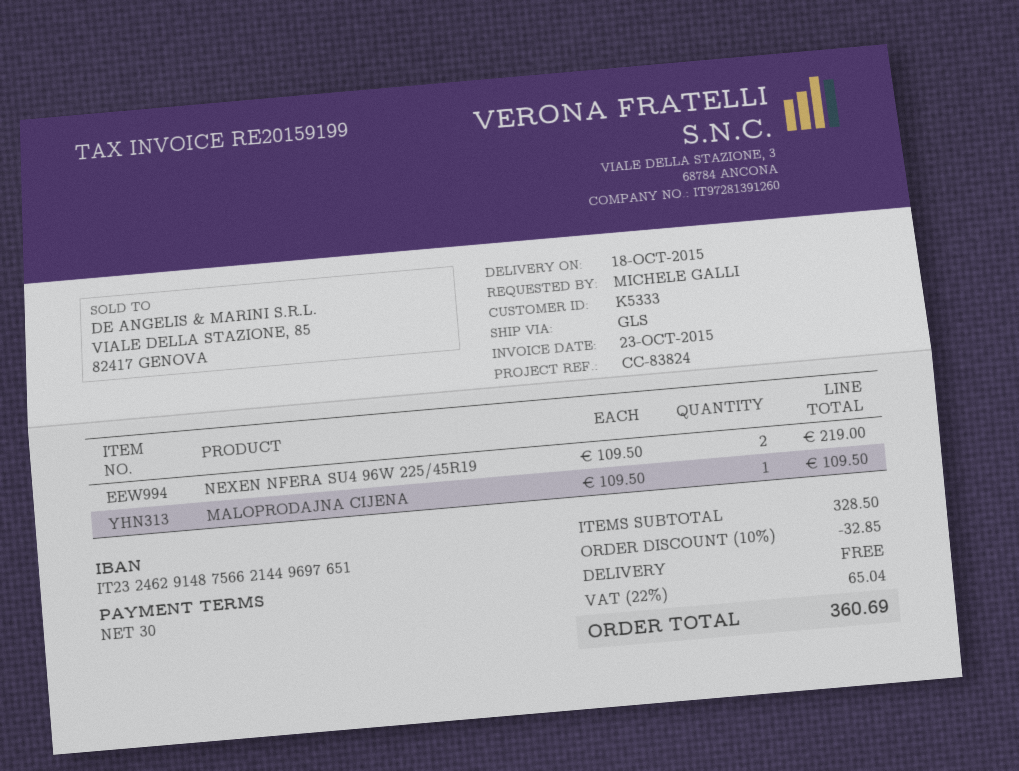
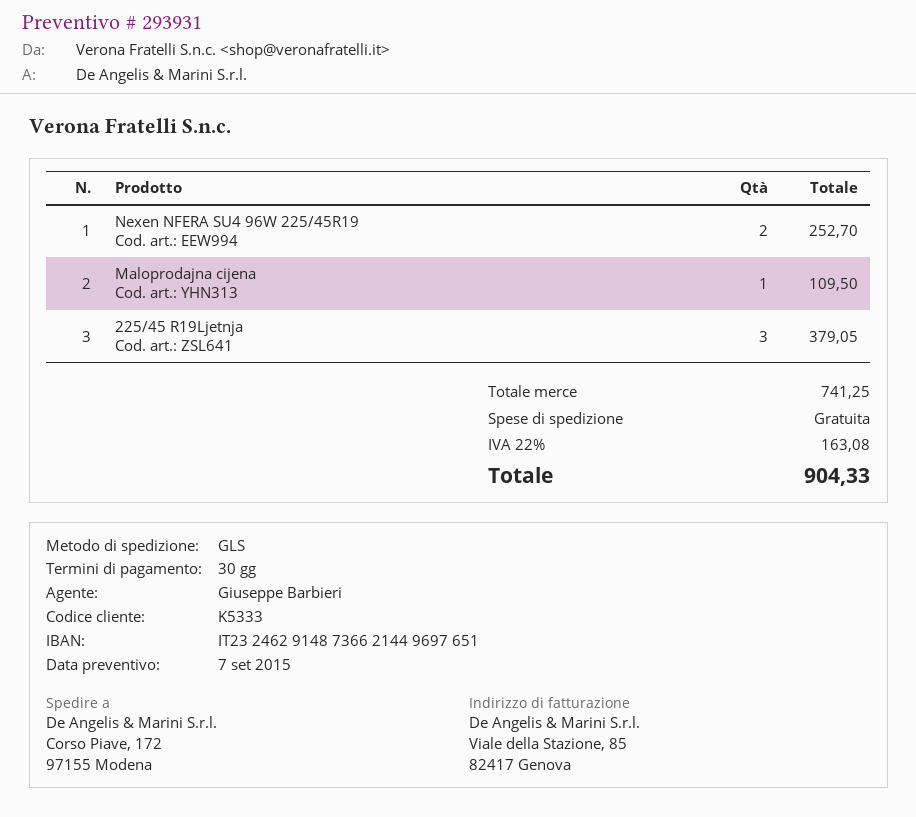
bank account: IT2324629148756621449697651 -> IT2324629148736621449697651
NEXEN NFERA SU4 96W 225/45R19: 2 for 219.00 -> 2 for 252.70
225/45 R19Ljetnja: none -> 3 for 379.05
subtotal: 328.50 -> 741.25
discount: 10% = 32.85 -> none
tax: 22% = 65.04 -> 22% = 163.08
total: 360.69 -> 904.33

